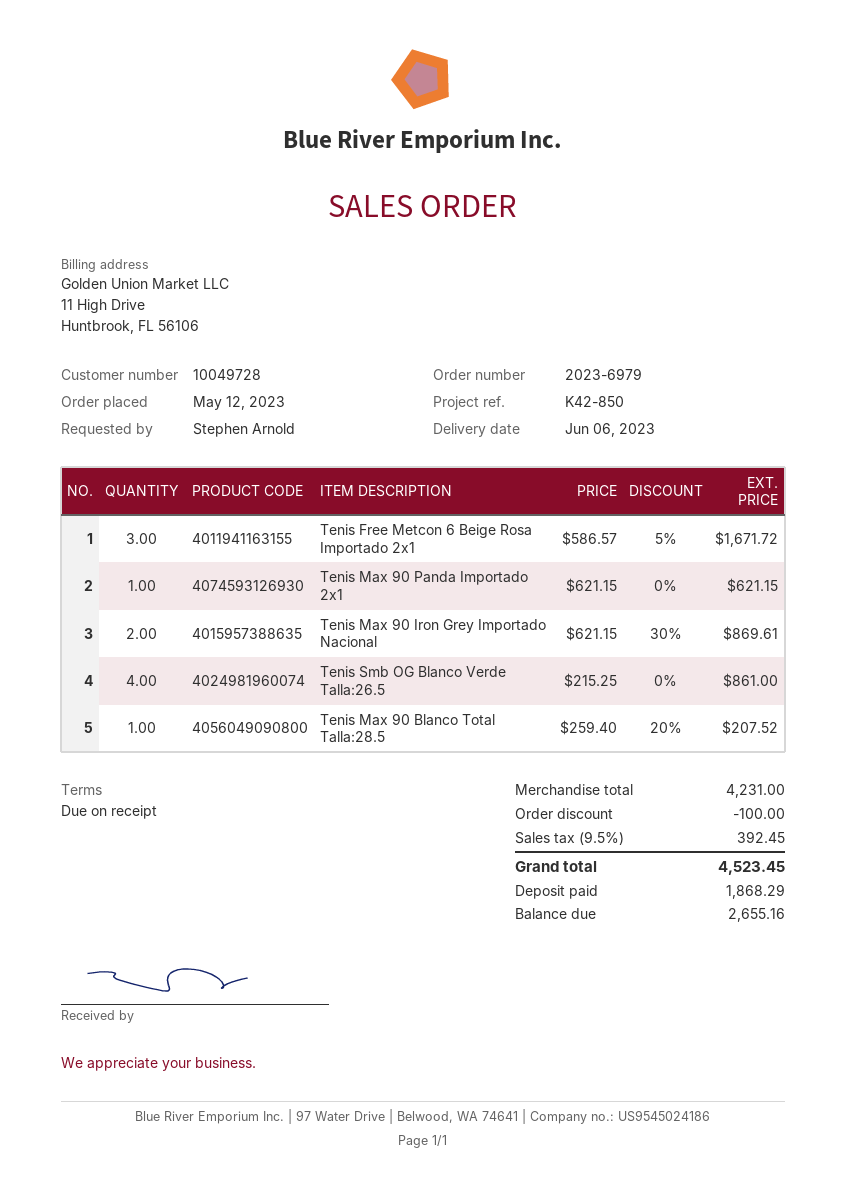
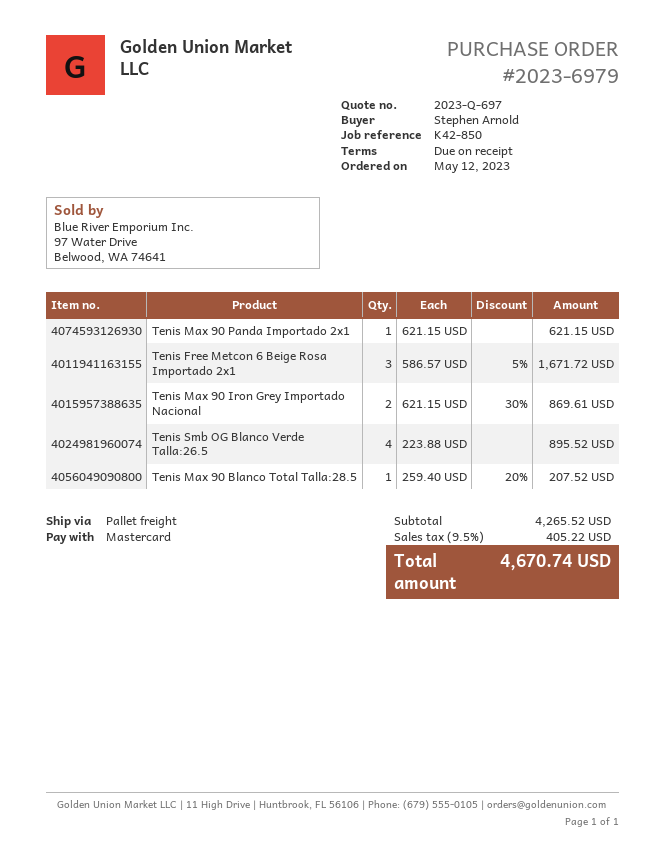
Tenis Smb OG Blanco Verde Talla:26.5: 4 x 215.25 = 861.00 -> 4 x 223.88 = 895.52
subtotal: 4231.00 -> 4265.52
discount: 100.00 -> none
tax: 9.5% = 392.45 -> 9.5% = 405.22
total: 4523.45 -> 4670.74

